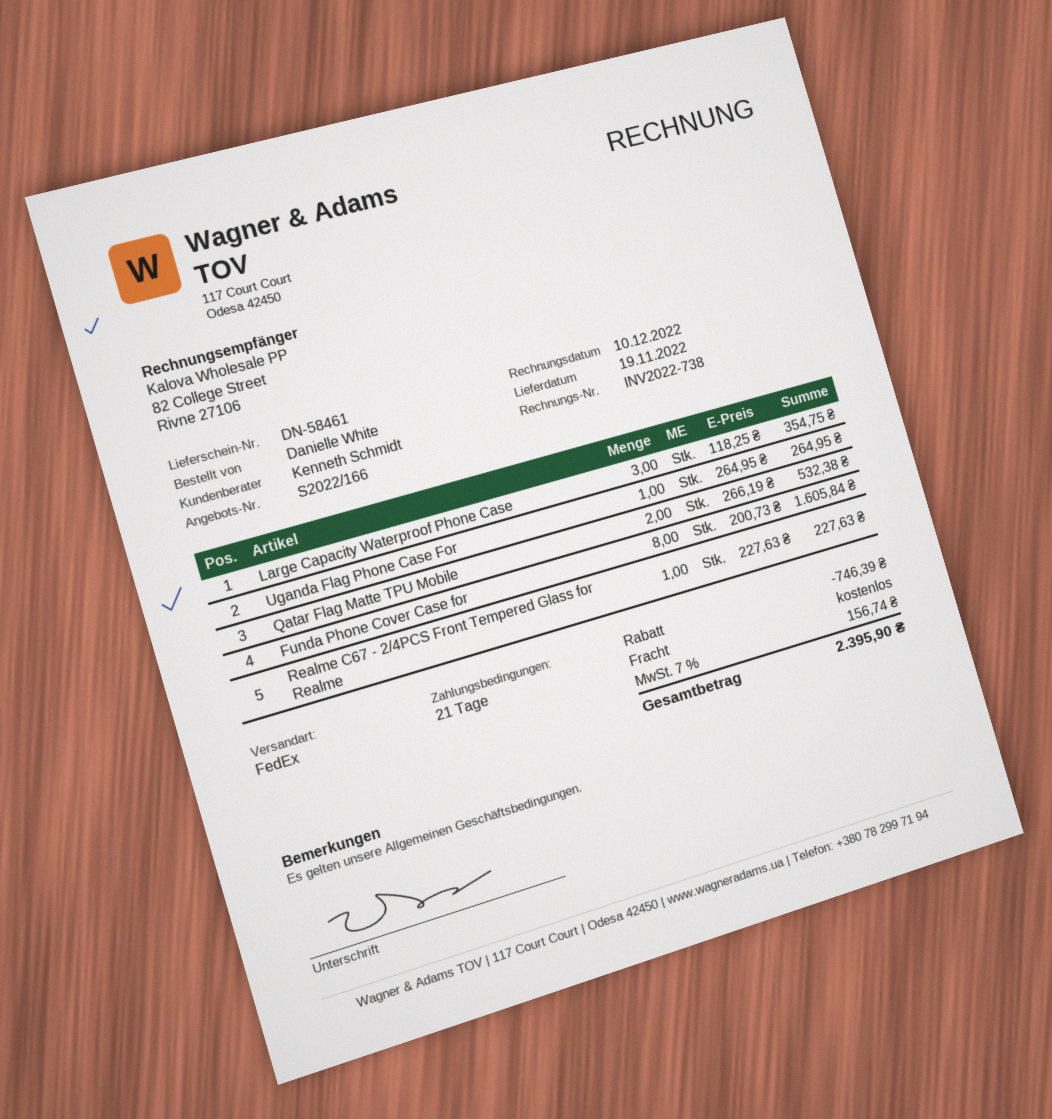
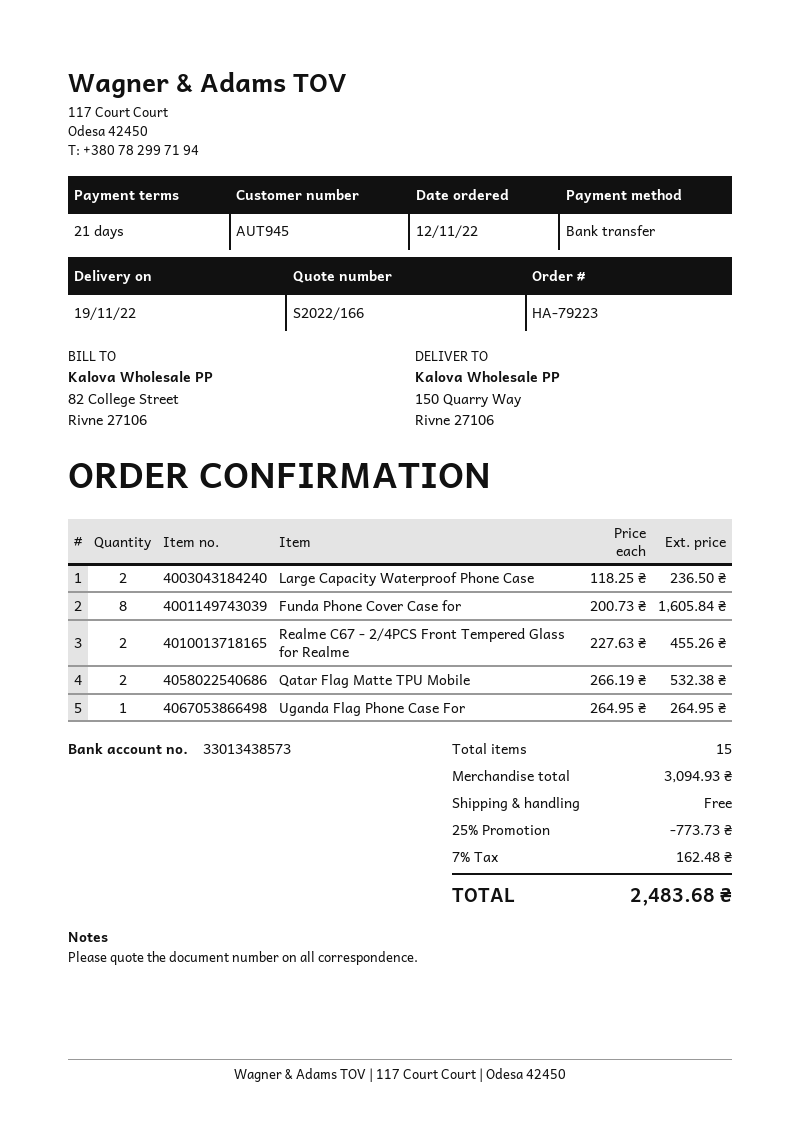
Large Capacity Waterproof Phone Case: 3 x 118.25 = 354.75 -> 2 x 118.25 = 236.50
Realme C67 - 2/4PCS Front Tempered Glass for Realme: 1 x 227.63 = 227.63 -> 2 x 227.63 = 455.26
discount: 746.39 -> 773.73
tax: 7% = 156.74 -> 7% = 162.48
total: 2395.90 -> 2483.68

